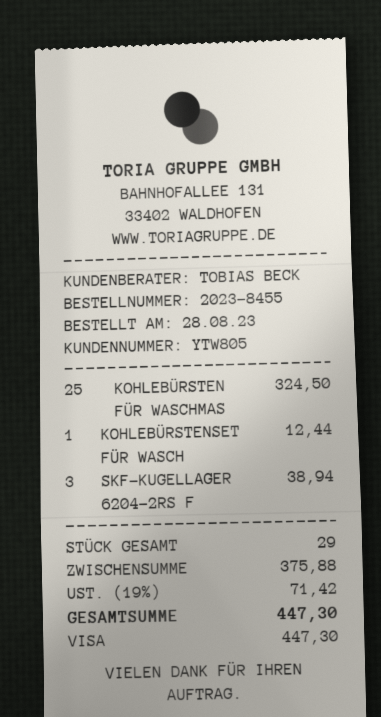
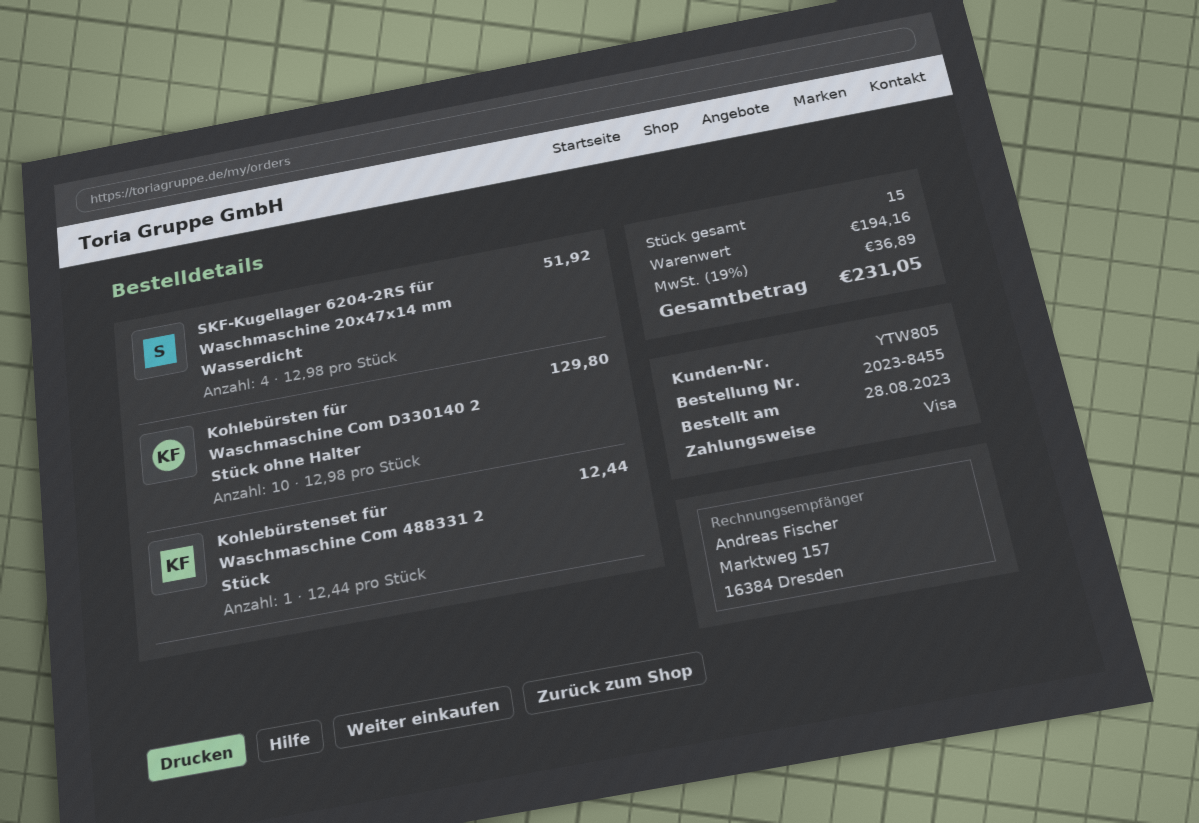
KOHLEBÜRSTEN FÜR WASCHMAS: 25 for 324.50 -> 10 for 129.80
SKF-KUGELLAGER 6204-2RS F: 3 for 38.94 -> 4 for 51.92
total quantity: 29 -> 15
subtotal: 375.88 -> 194.16
tax: 19% = 71.42 -> 19% = 36.89
total: 447.30 -> 231.05

